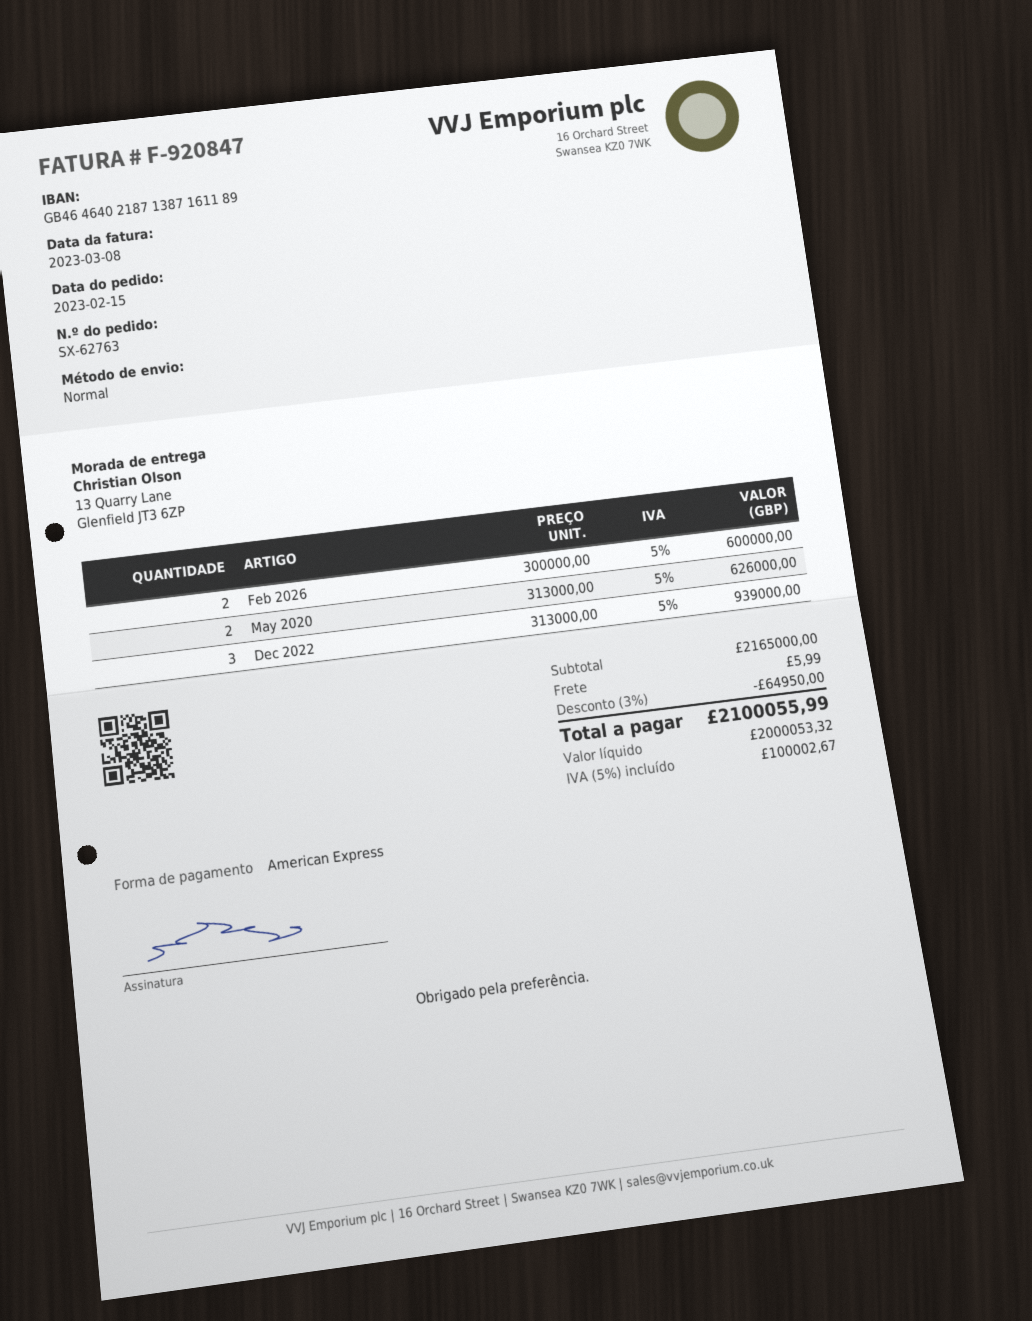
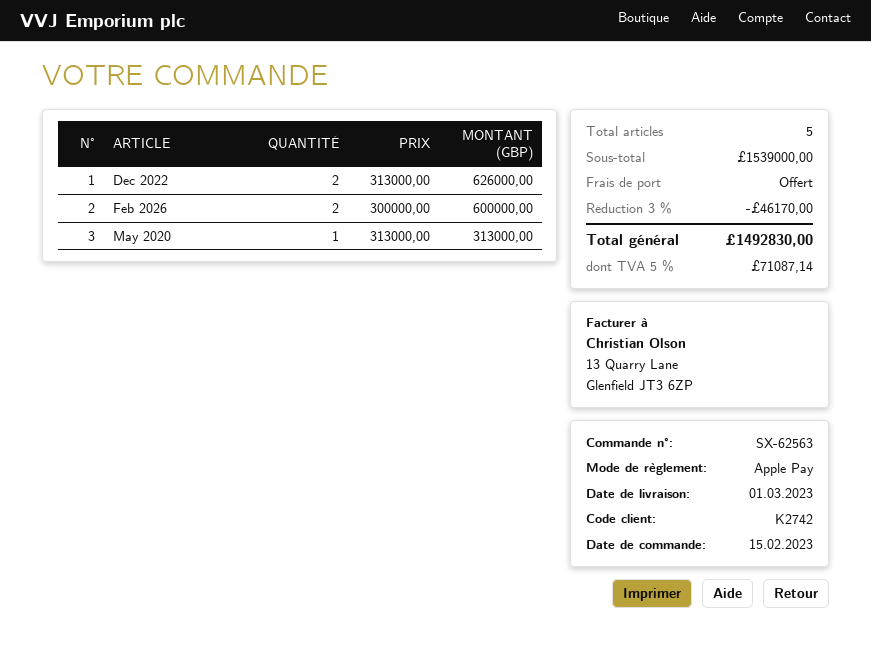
order number: SX-62763 -> SX-62563
payment method: American Express -> Apple Pay
May 2020: 2 x 313000.00 = 626000.00 -> 1 x 313000.00 = 313000.00
Dec 2022: 3 x 313000.00 = 939000.00 -> 2 x 313000.00 = 626000.00
subtotal: 2165000.00 -> 1539000.00
discount: 3% = 64950.00 -> 3% = 46170.00
shipping: 5.99 -> 0.00
tax: 5% = 100002.67 -> 5% = 71087.14
total: 2100055.99 -> 1492830.00

